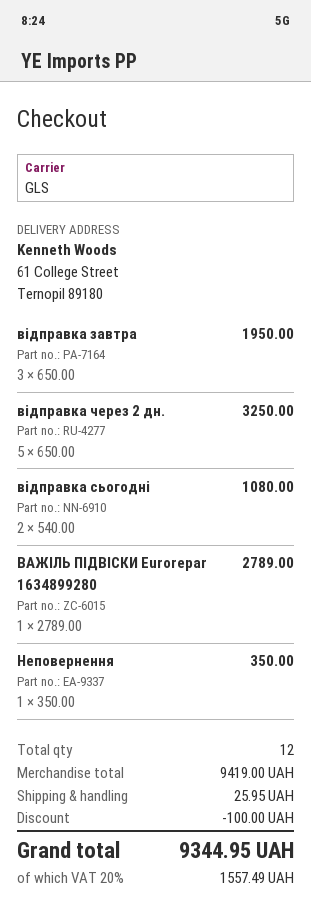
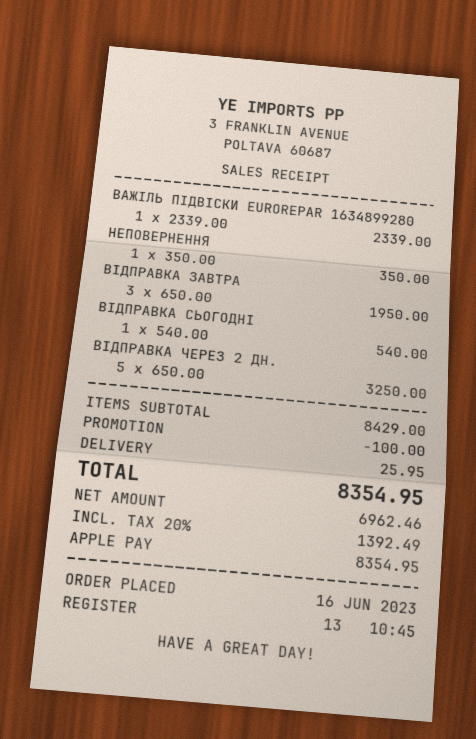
відправка сьогодні: 2 x 540.00 = 1080.00 -> 1 x 540.00 = 540.00
ВАЖІЛЬ ПІДВІСКИ Eurorepar 1634899280: 1 x 2789.00 = 2789.00 -> 1 x 2339.00 = 2339.00
subtotal: 9419.00 -> 8429.00
tax: 20% = 1557.49 -> 20% = 1392.49
total: 9344.95 -> 8354.95

